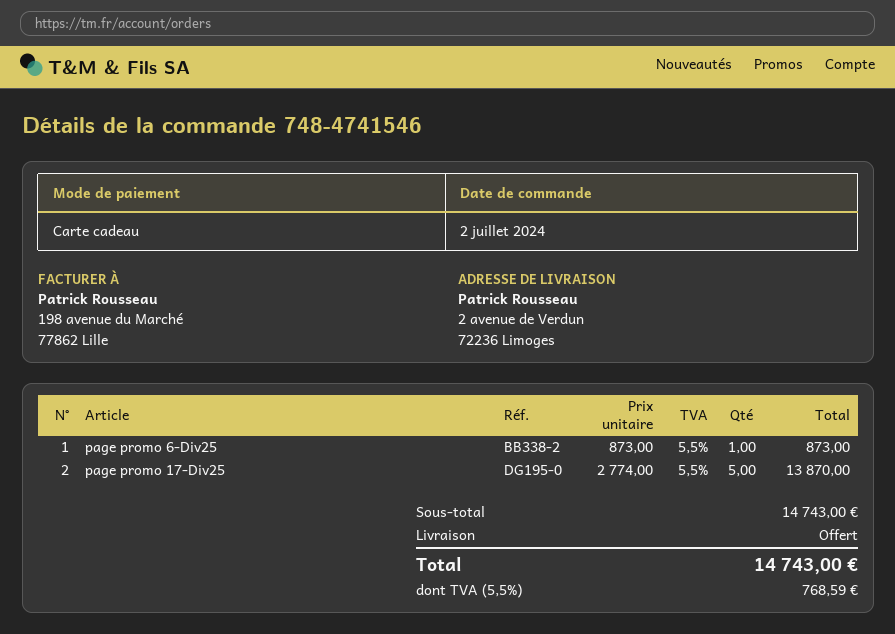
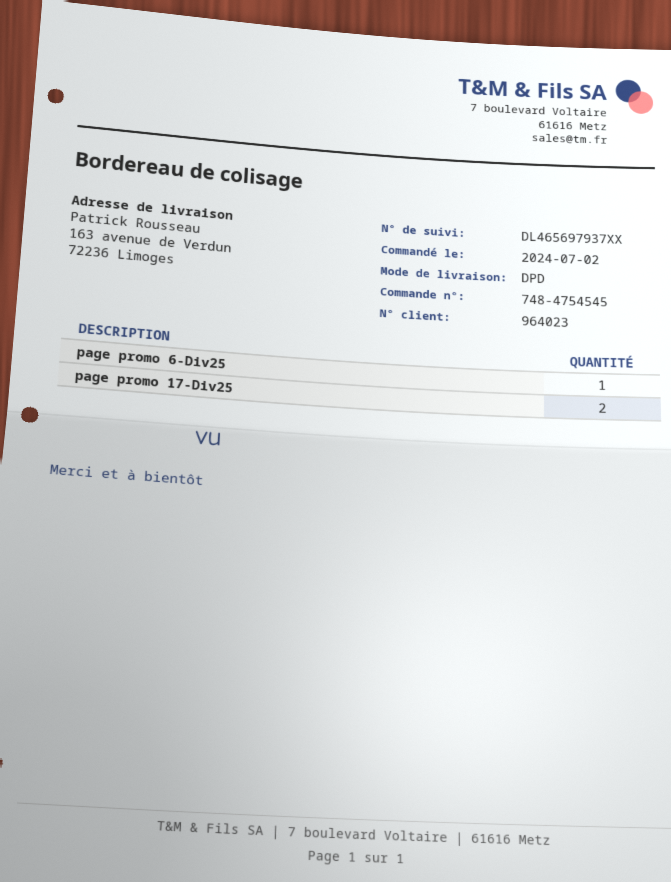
order number: 748-4741546 -> 748-4754545
ship to: 2 avenue de Verdun, 72236 Limoges -> 163 avenue de Verdun, 72236 Limoges
page promo 17-Div25: 5 -> 2

